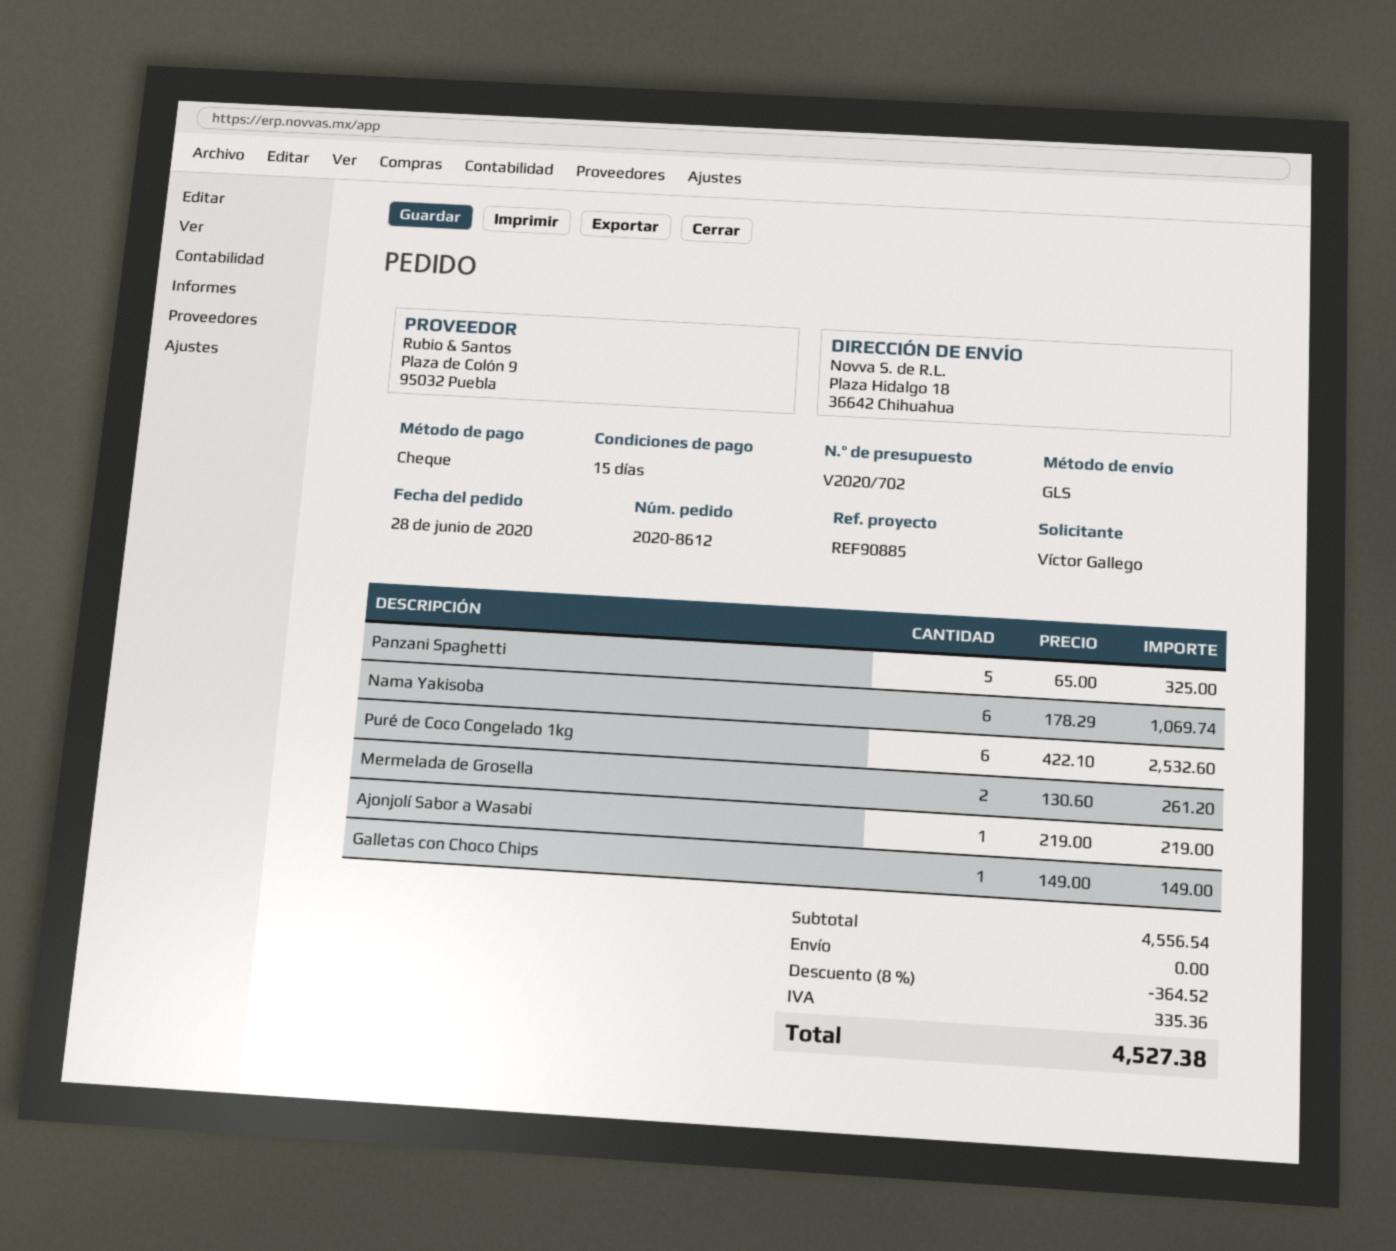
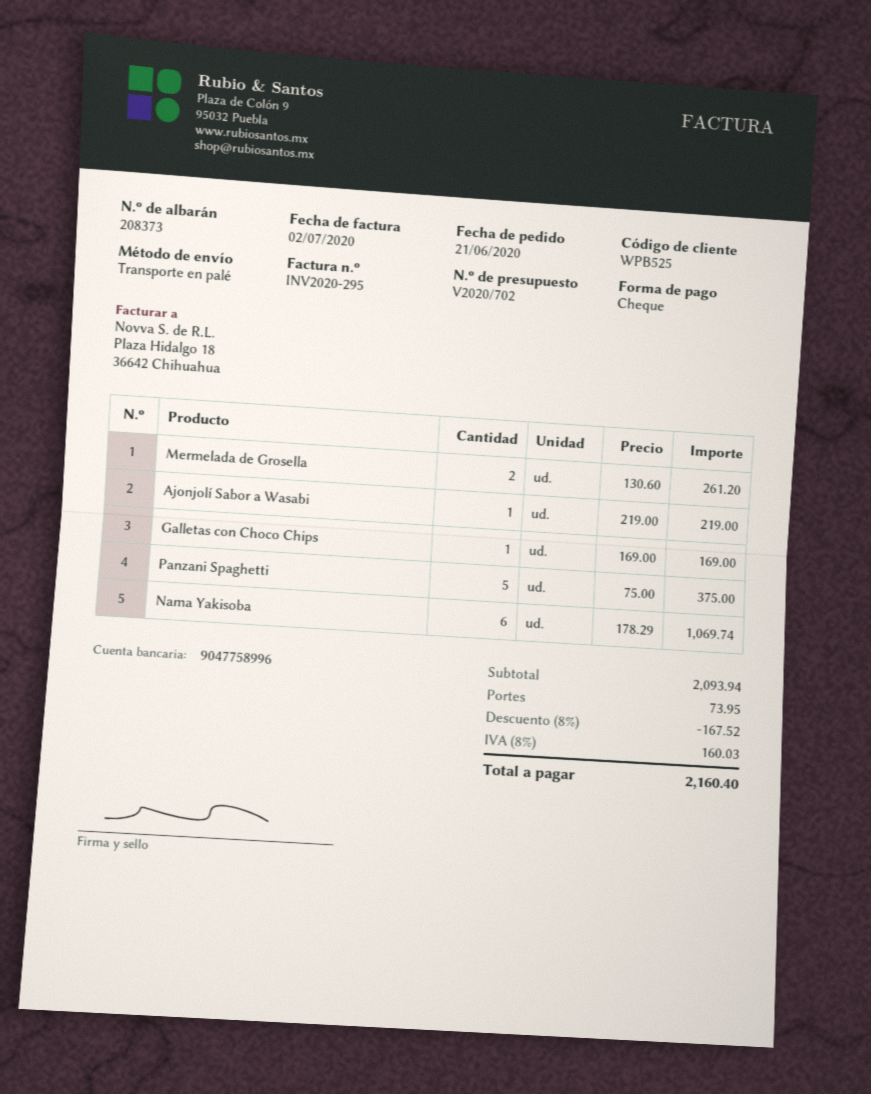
order date: 2020-06-28 -> 2020-06-21
shipping method: GLS -> pallet freight
Panzani Spaghetti: 5 x 65.00 = 325.00 -> 5 x 75.00 = 375.00
Puré de Coco Congelado 1kg: 6 x 422.10 = 2532.60 -> none
Galletas con Choco Chips: 1 x 149.00 = 149.00 -> 1 x 169.00 = 169.00
subtotal: 4556.54 -> 2093.94
discount: 8% = 364.52 -> 8% = 167.52
shipping: 0.00 -> 73.95
tax: 335.36 -> 160.03
total: 4527.38 -> 2160.40

